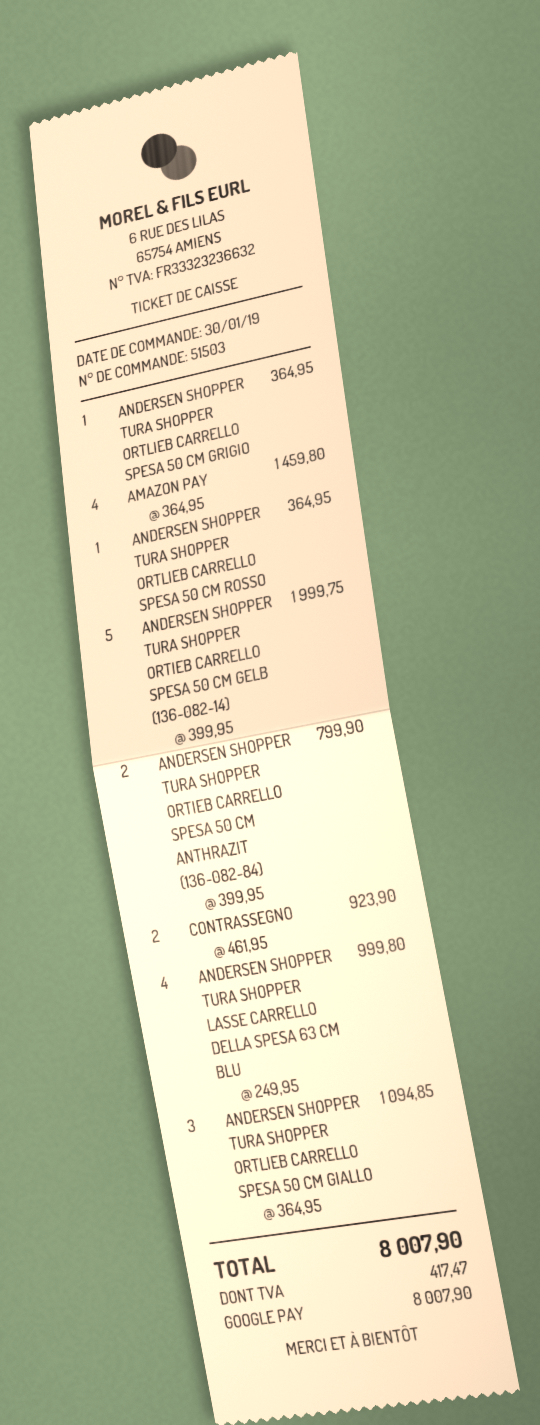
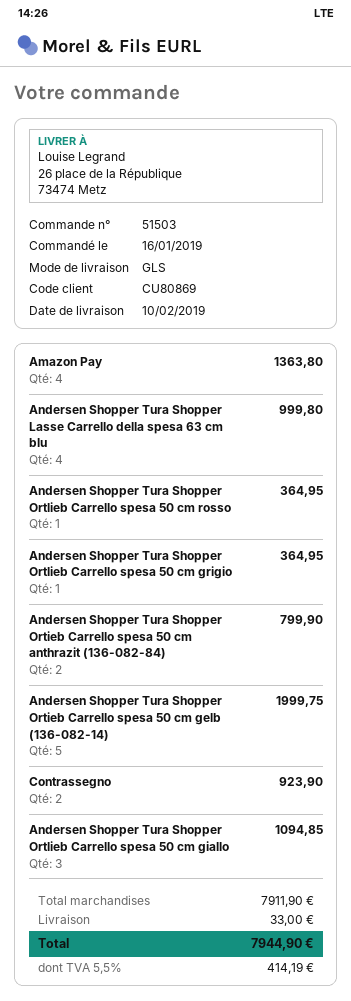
order date: 2019-01-30 -> 2019-01-16
AMAZON PAY: 4 for 1459.80 -> 4 for 1363.80
shipping: none -> 33.00
tax: 417.47 -> 414.19
total: 8007.90 -> 7944.90

